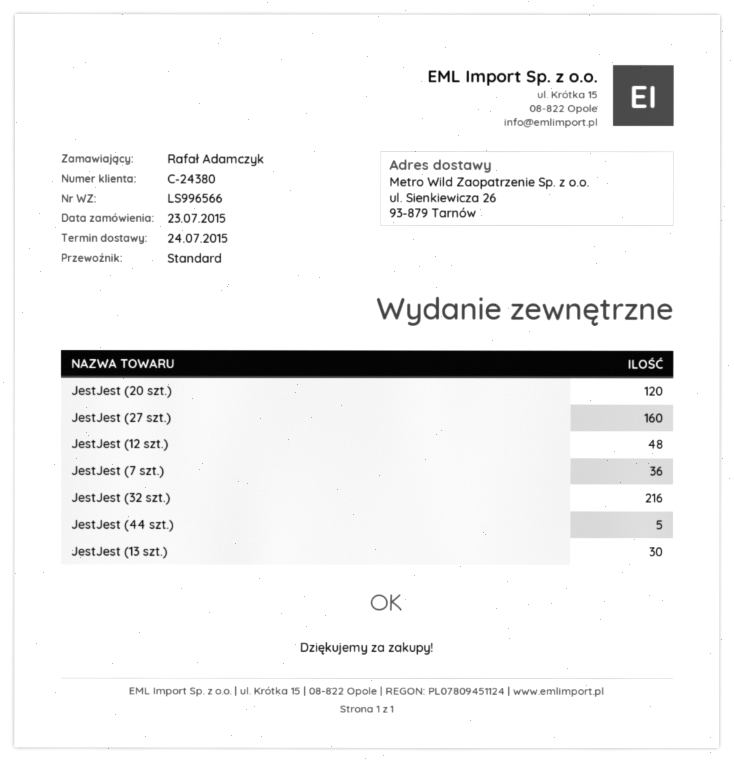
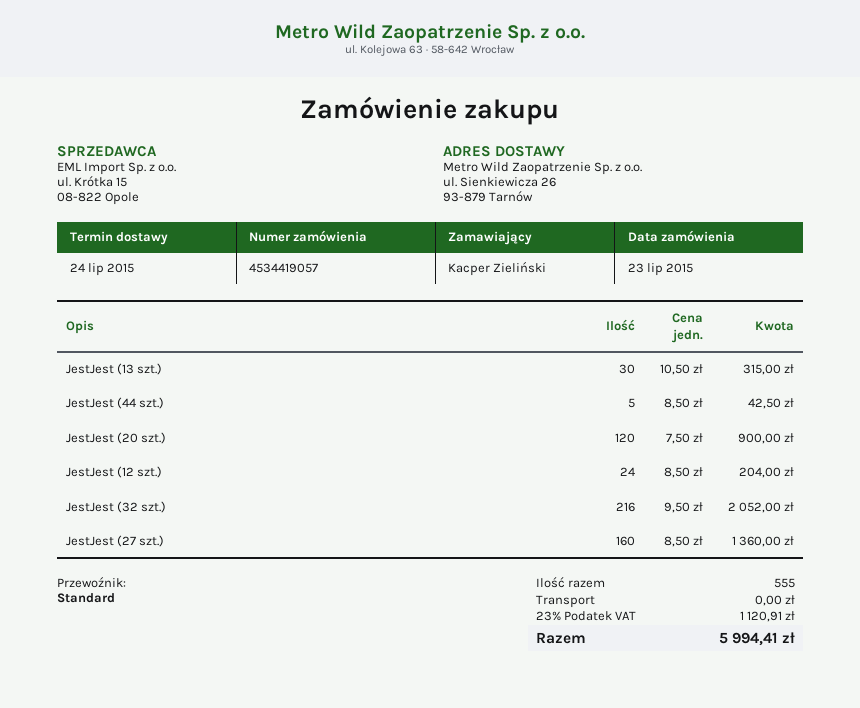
ordered by: Rafał Adamczyk -> Kacper Zieliński
JestJest (12 szt.): 48 -> 24
JestJest (7 szt.): 36 -> none

